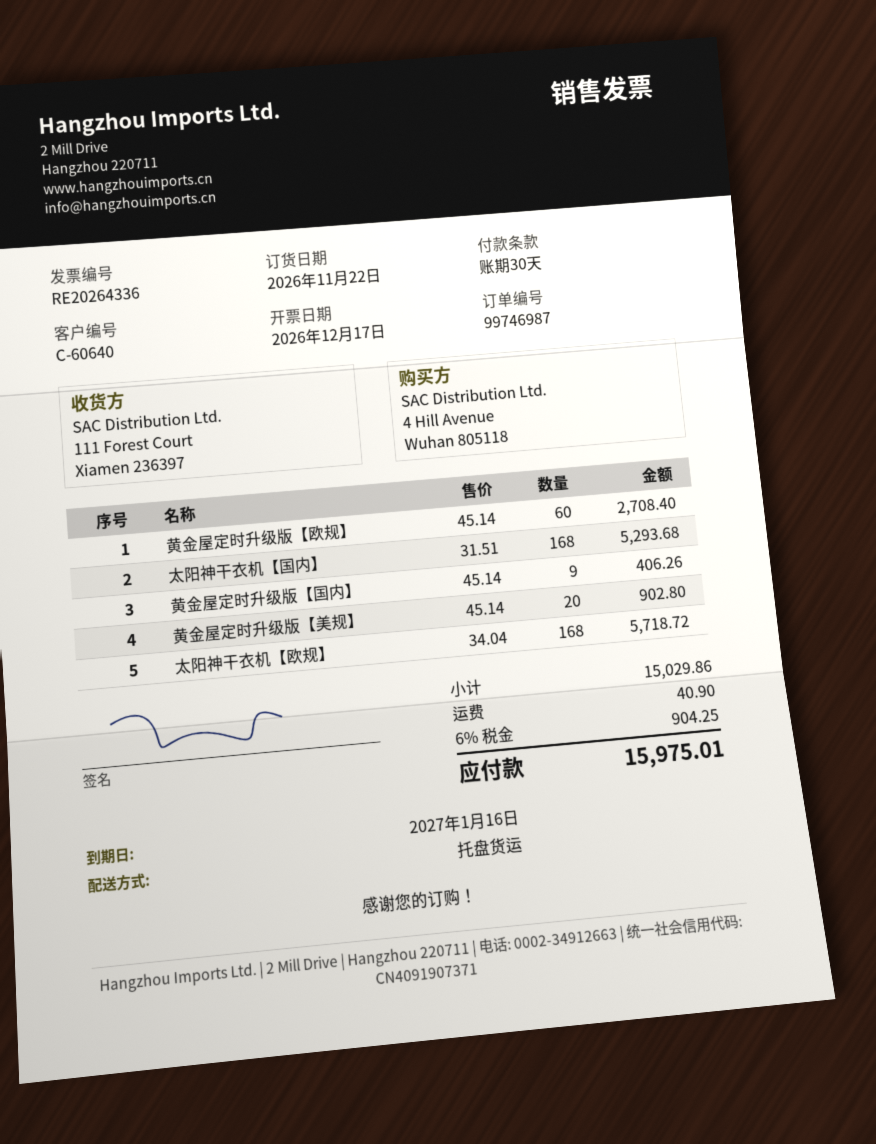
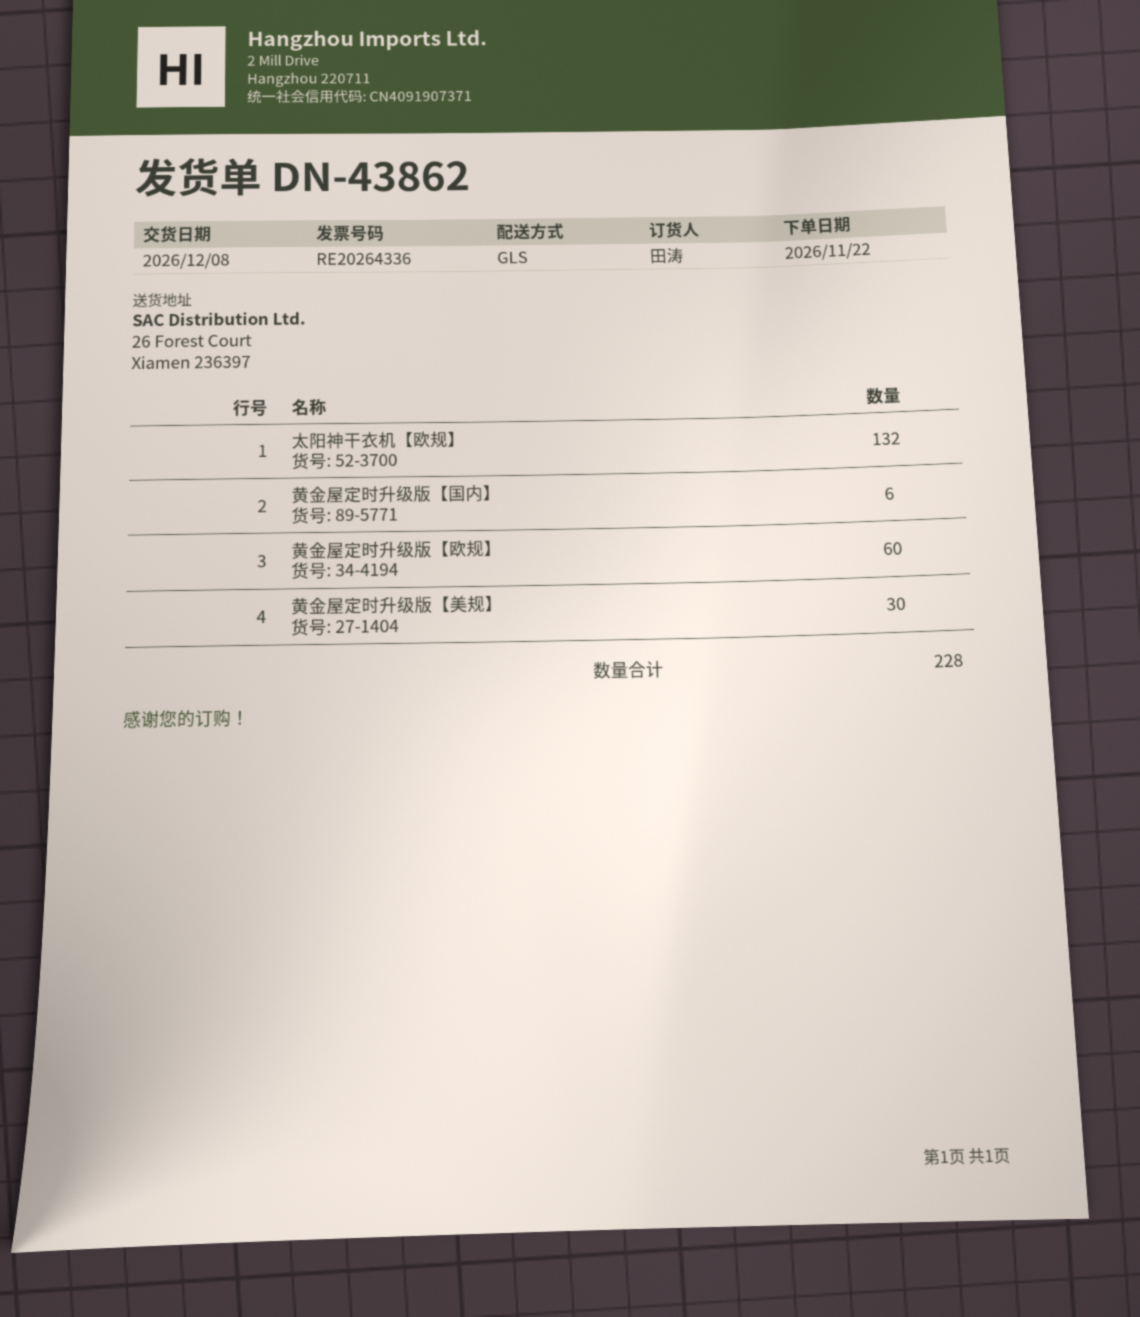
shipping method: pallet freight -> GLS
ship to: 111 Forest Court, Xiamen 236397 -> 26 Forest Court, Xiamen 236397
太阳神干衣机【国内】: 168 -> none
黄金屋定时升级版【国内】: 9 -> 6
黄金屋定时升级版【美规】: 20 -> 30
太阳神干衣机【欧规】: 168 -> 132

